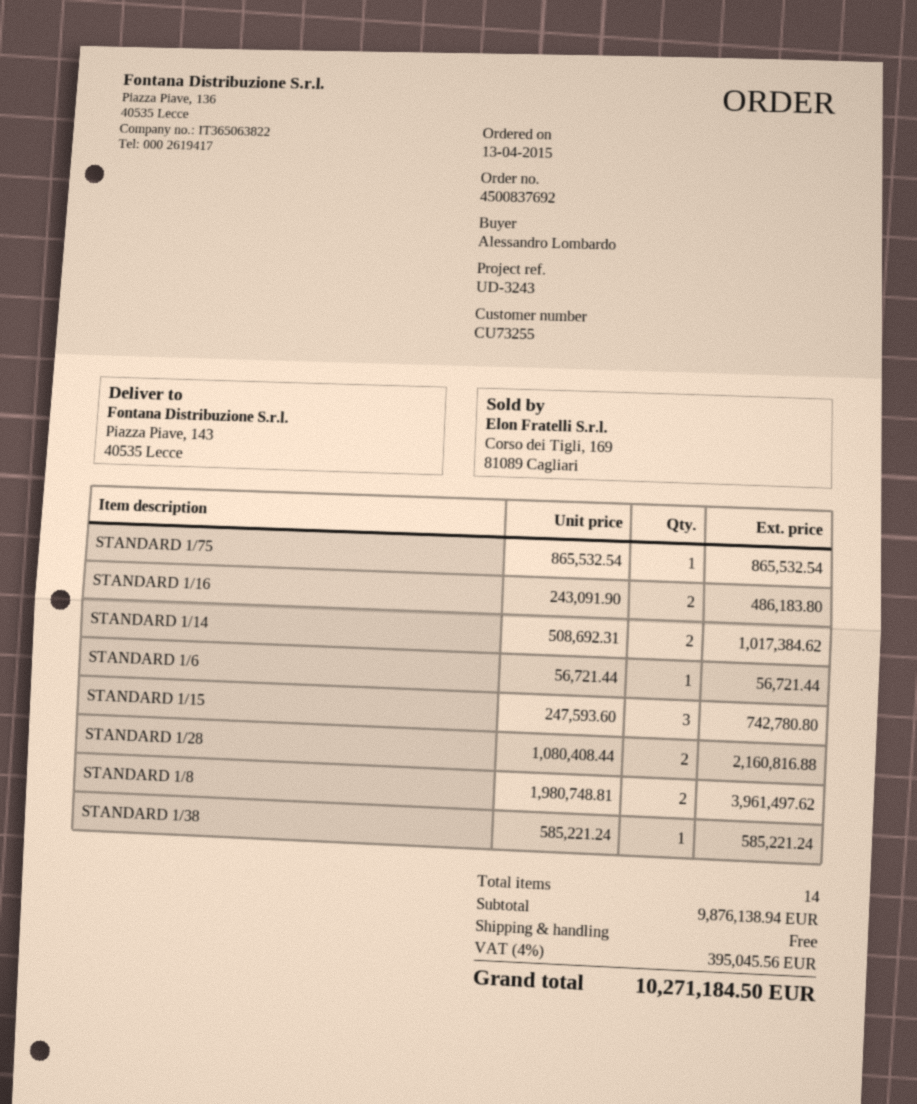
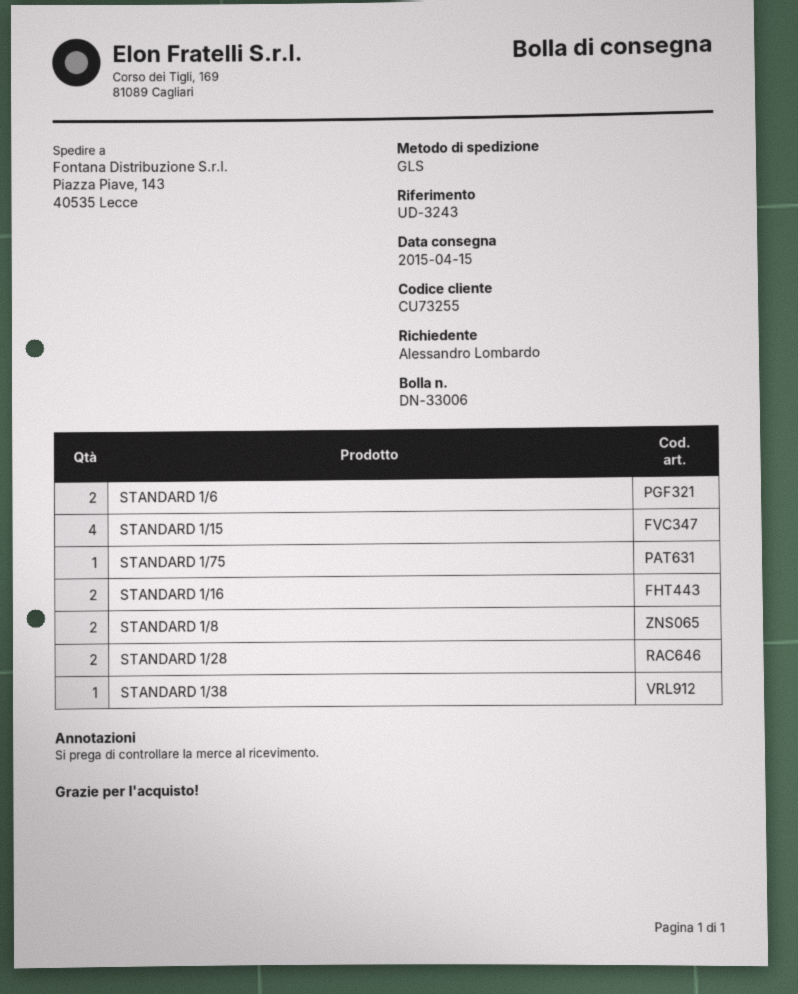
STANDARD 1/14: 2 -> none
STANDARD 1/6: 1 -> 2
STANDARD 1/15: 3 -> 4

